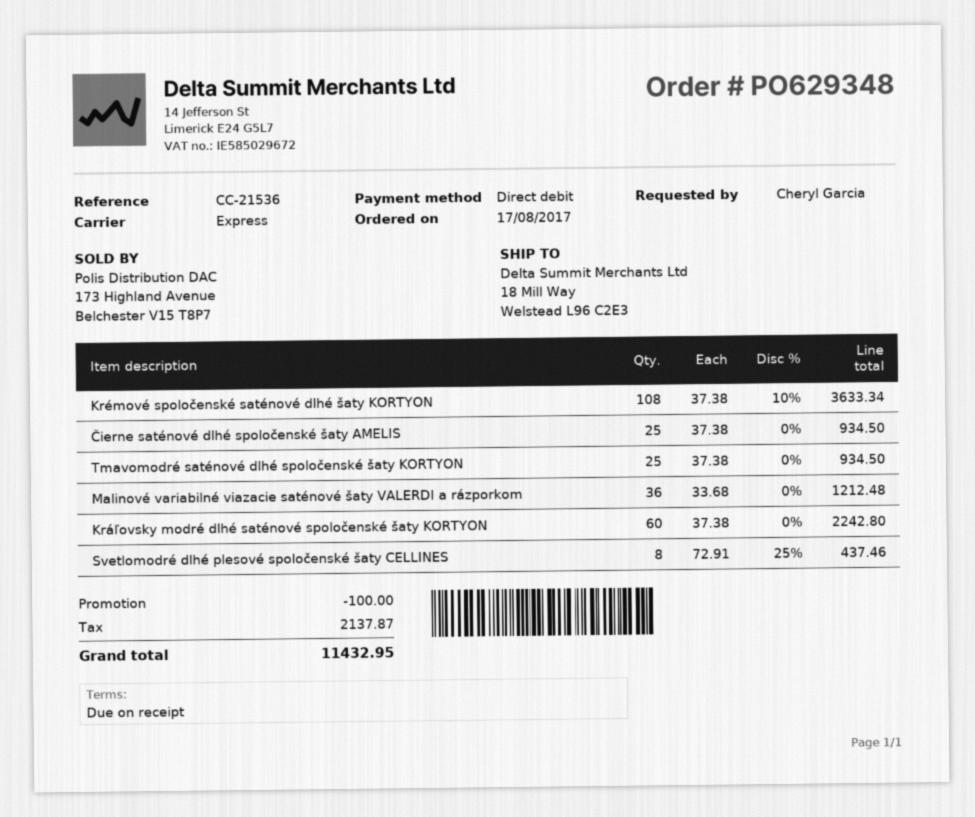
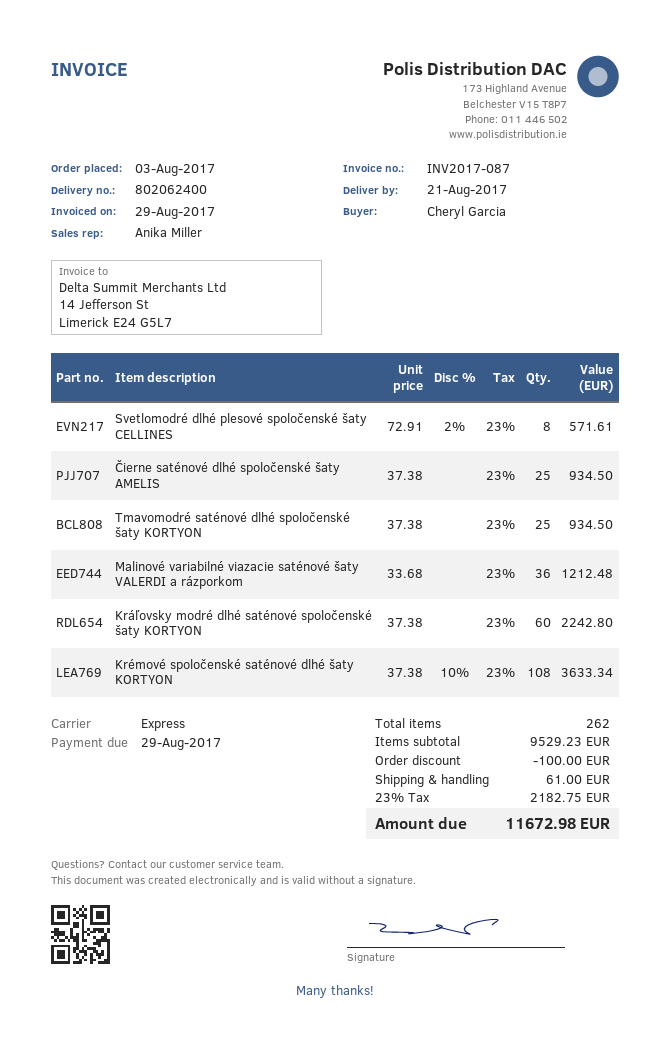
order date: 2017-08-17 -> 2017-08-03
Svetlomodré dlhé plesové spoločenské šaty CELLINES: 8 x 72.91 - 25% = 437.46 -> 8 x 72.91 - 2% = 571.61
shipping: none -> 61.00
tax: 2137.87 -> 2182.75
total: 11432.95 -> 11672.98

